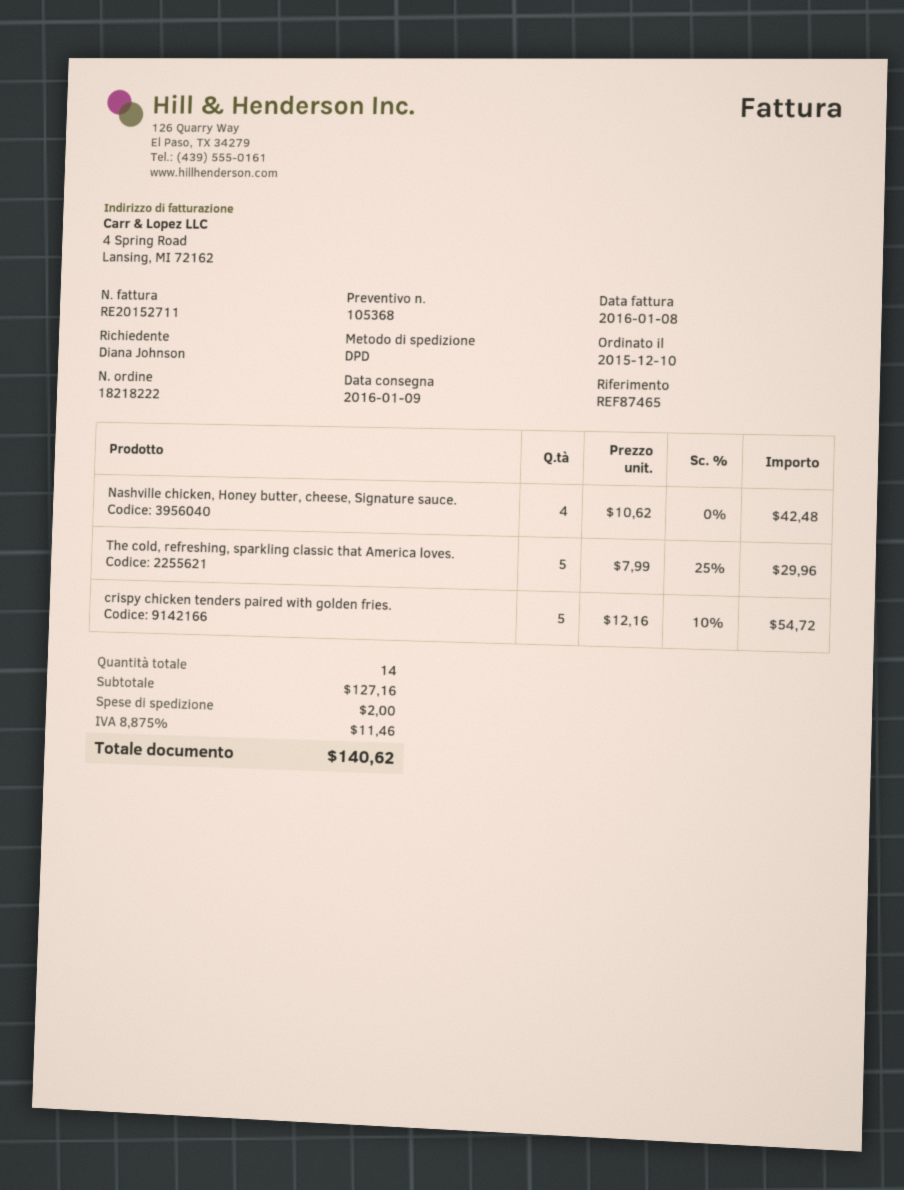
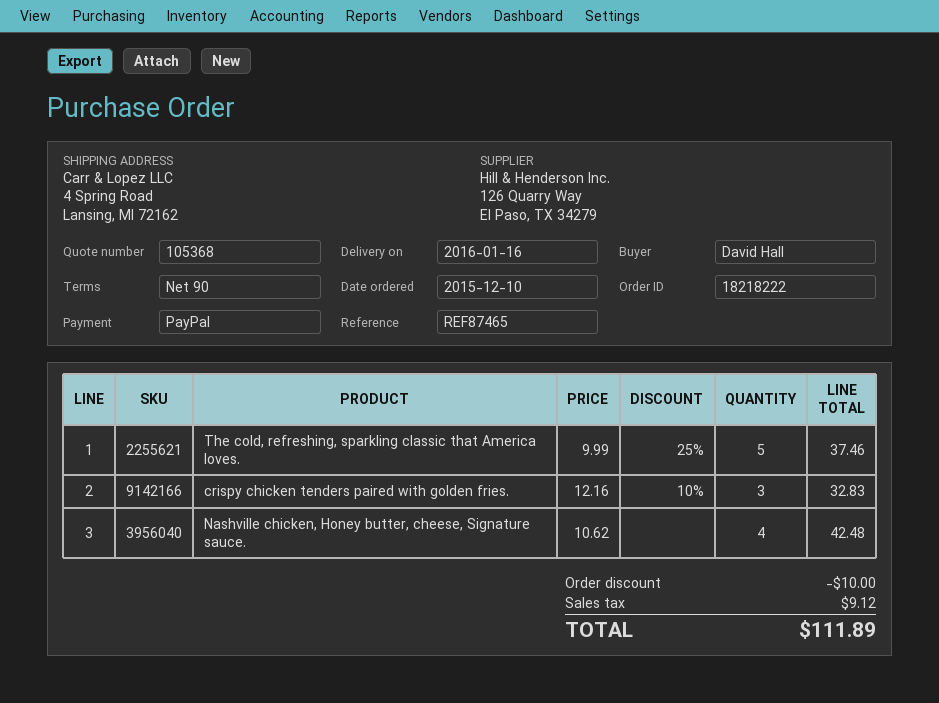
delivery date: 2016-01-09 -> 2016-01-16
ordered by: Diana Johnson -> David Hall
The cold, refreshing, sparkling classic that America loves.: 5 x 7.99 - 25% = 29.96 -> 5 x 9.99 - 25% = 37.46
crispy chicken tenders paired with golden fries.: 5 x 12.16 - 10% = 54.72 -> 3 x 12.16 - 10% = 32.83
discount: none -> 10.00
shipping: 2.00 -> none
tax: 11.46 -> 9.12
total: 140.62 -> 111.89

